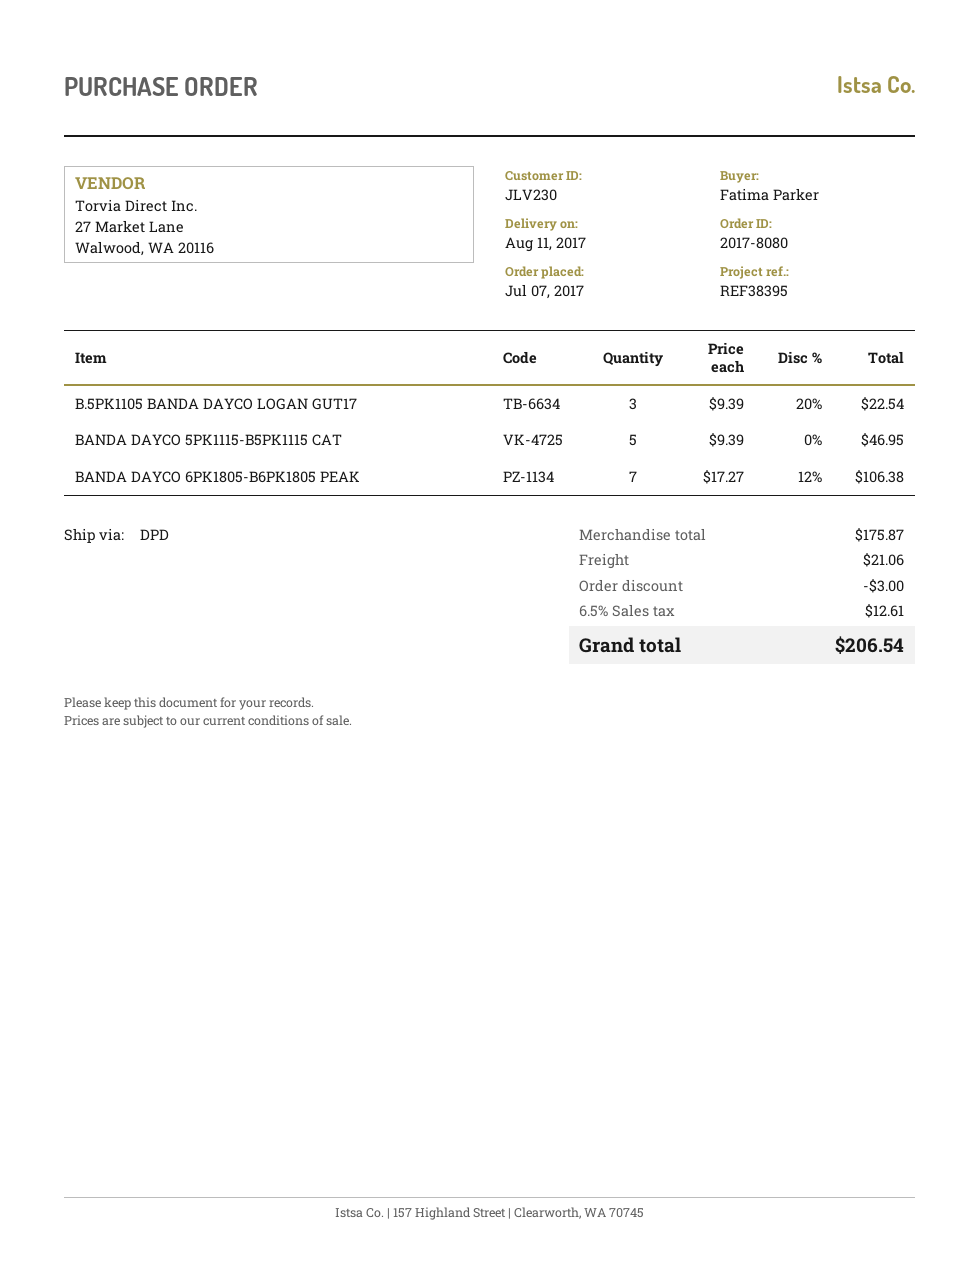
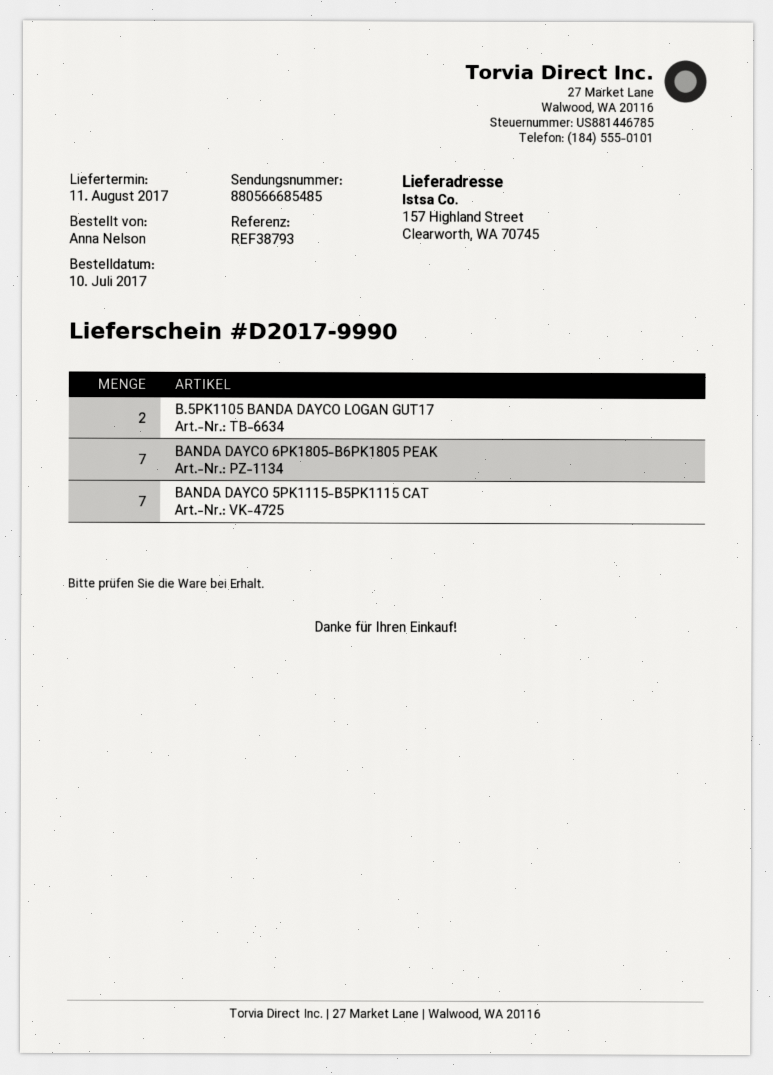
order date: 2017-07-07 -> 2017-07-10
reference: REF38395 -> REF38793
ordered by: Fatima Parker -> Anna Nelson
B.5PK1105 BANDA DAYCO LOGAN GUT17: 3 -> 2
BANDA DAYCO 5PK1115-B5PK1115 CAT: 5 -> 7

